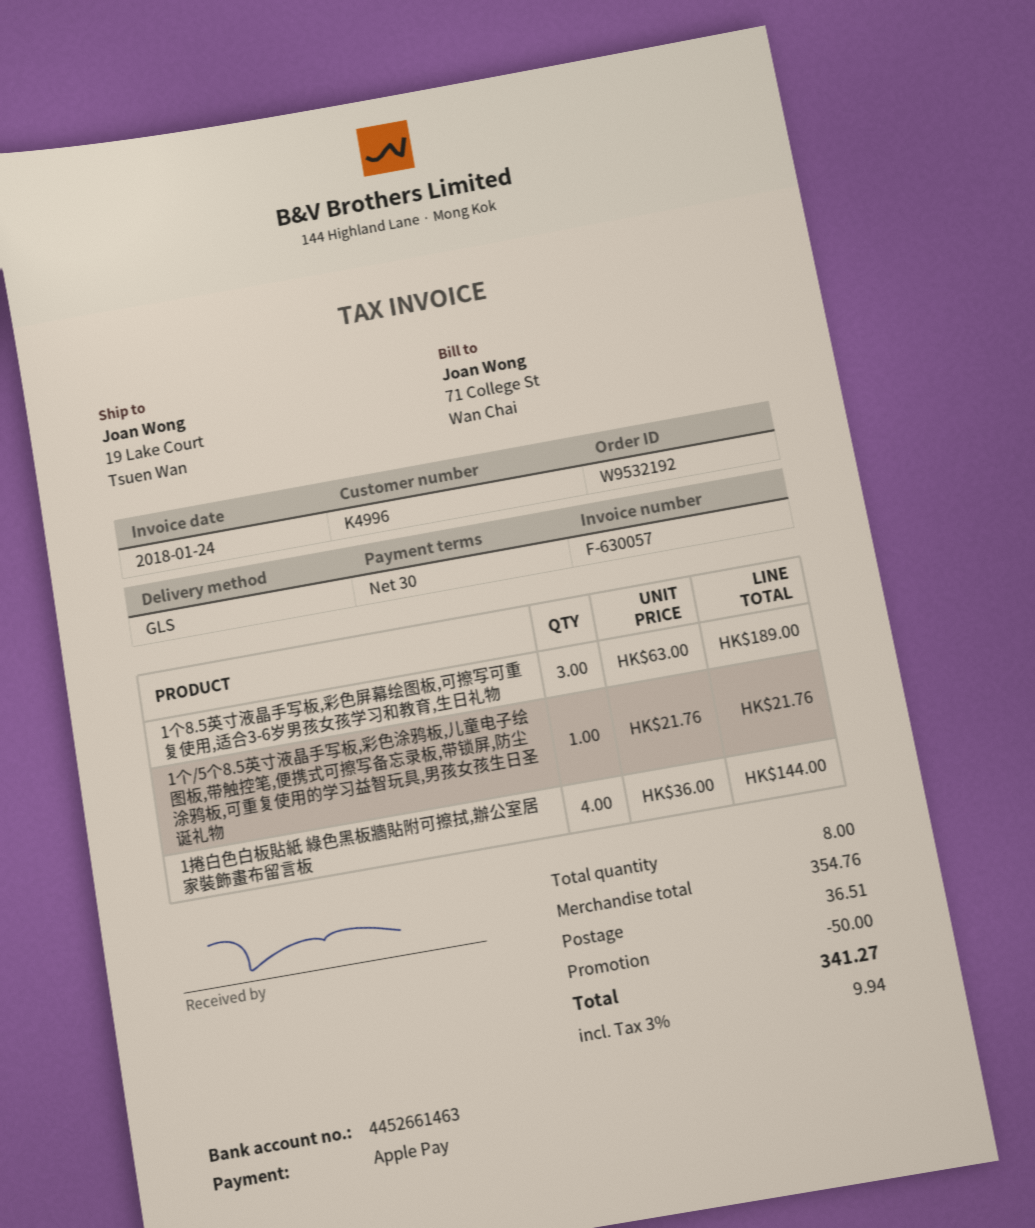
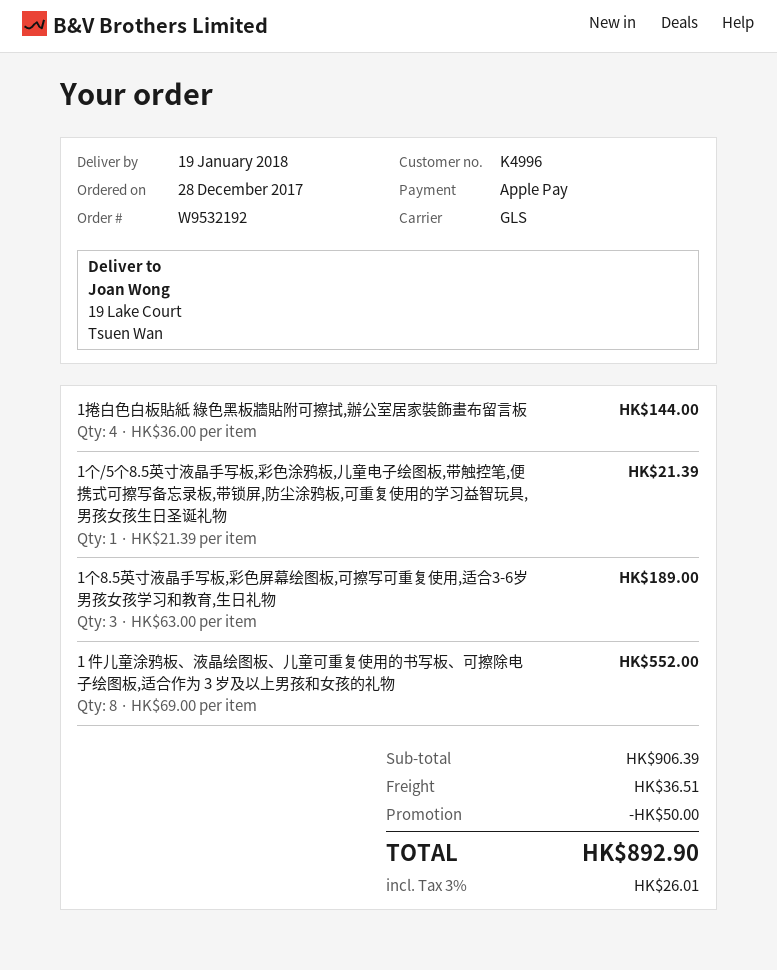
1个/5个8.5英寸液晶手写板,彩色涂鸦板,儿童电子绘图板,带触控笔,便携式可擦写备忘录板,带锁屏,防尘涂鸦板,可重复使用的学习益智玩具,男孩女孩生日圣诞礼物: 1 x 21.76 = 21.76 -> 1 x 21.39 = 21.39
1 件儿童涂鸦板、液晶绘图板、儿童可重复使用的书写板、可擦除电子绘图板,适合作为 3 岁及以上男孩和女孩的礼物: none -> 8 x 69.00 = 552.00
subtotal: 354.76 -> 906.39
tax: 3% = 9.94 -> 3% = 26.01
total: 341.27 -> 892.90

